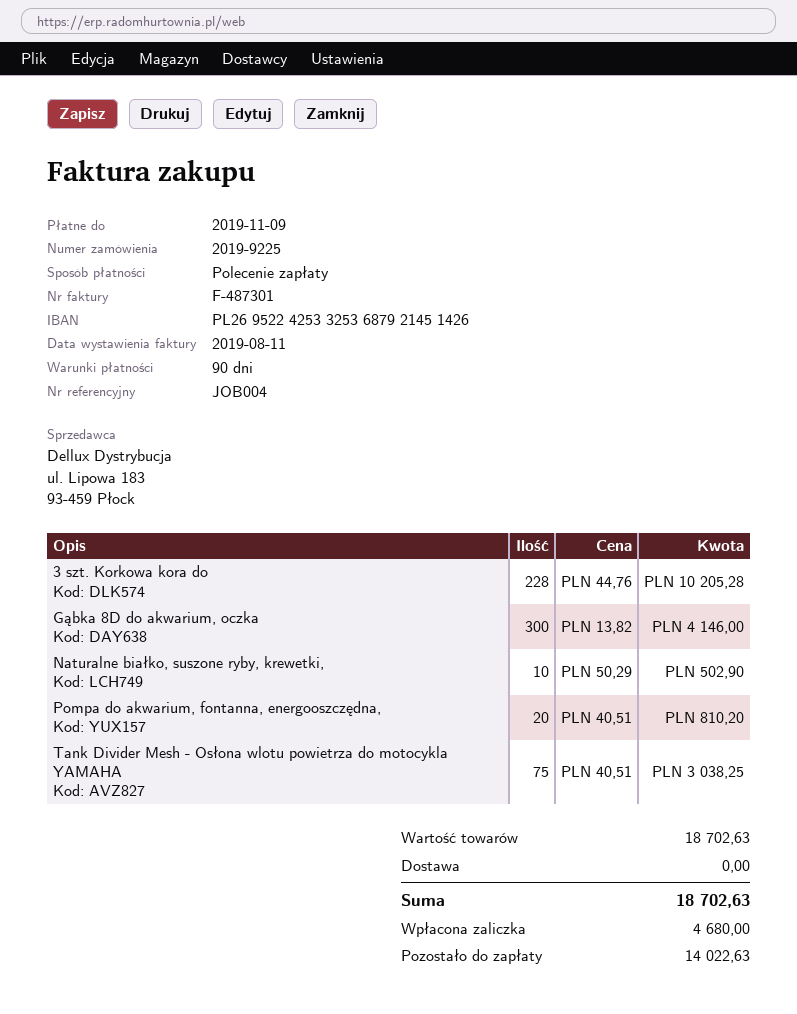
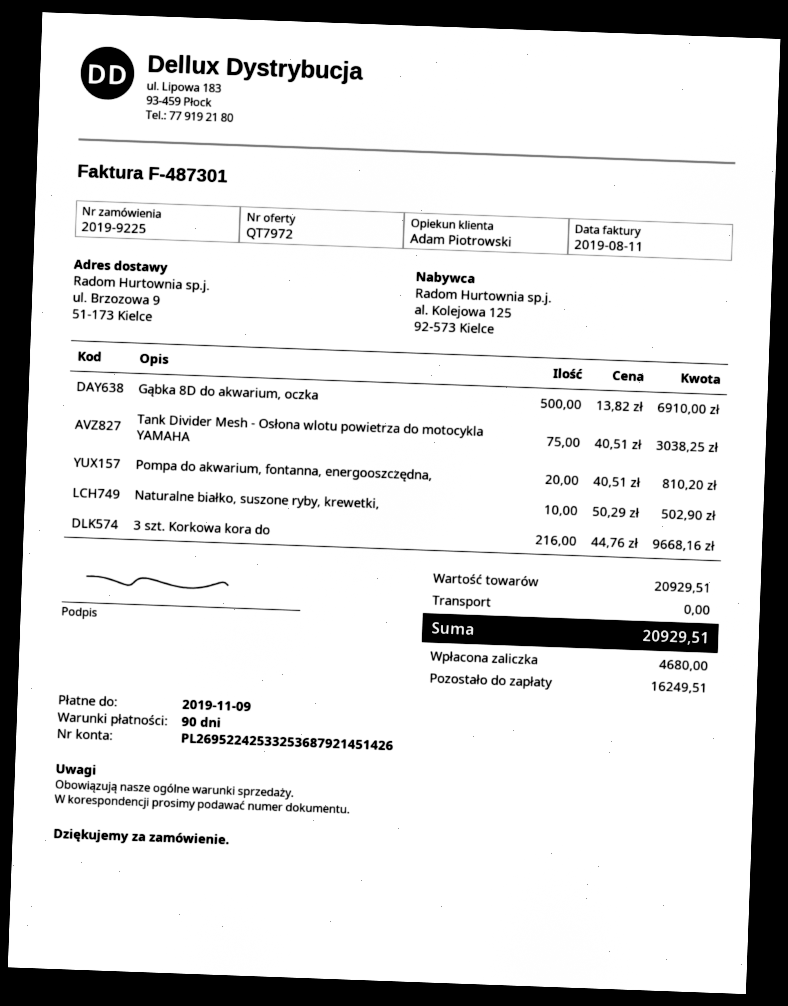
3 szt. Korkowa kora do: 228 x 44.76 = 10205.28 -> 216 x 44.76 = 9668.16
Gąbka 8D do akwarium, oczka: 300 x 13.82 = 4146.00 -> 500 x 13.82 = 6910.00
subtotal: 18702.63 -> 20929.51
total: 18702.63 -> 20929.51
balance: 14022.63 -> 16249.51

